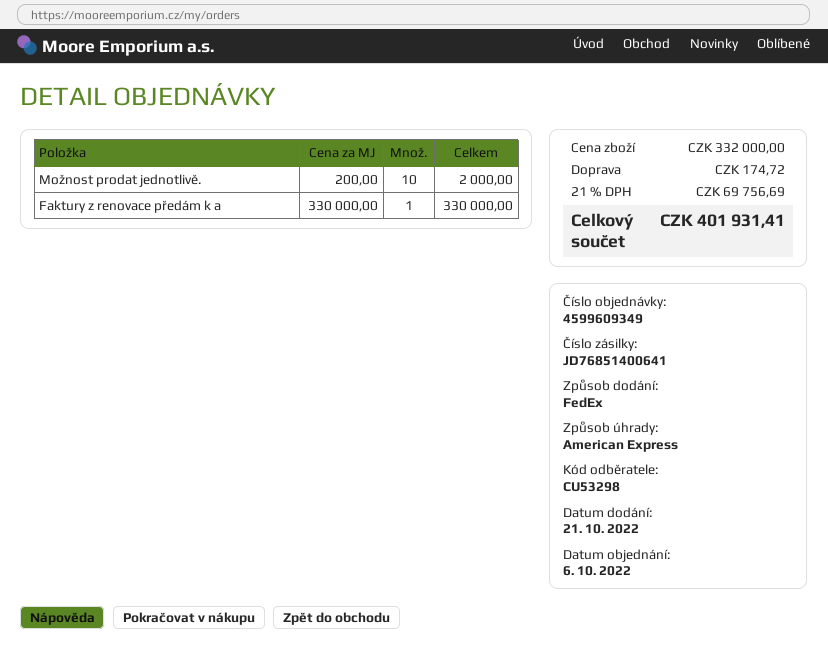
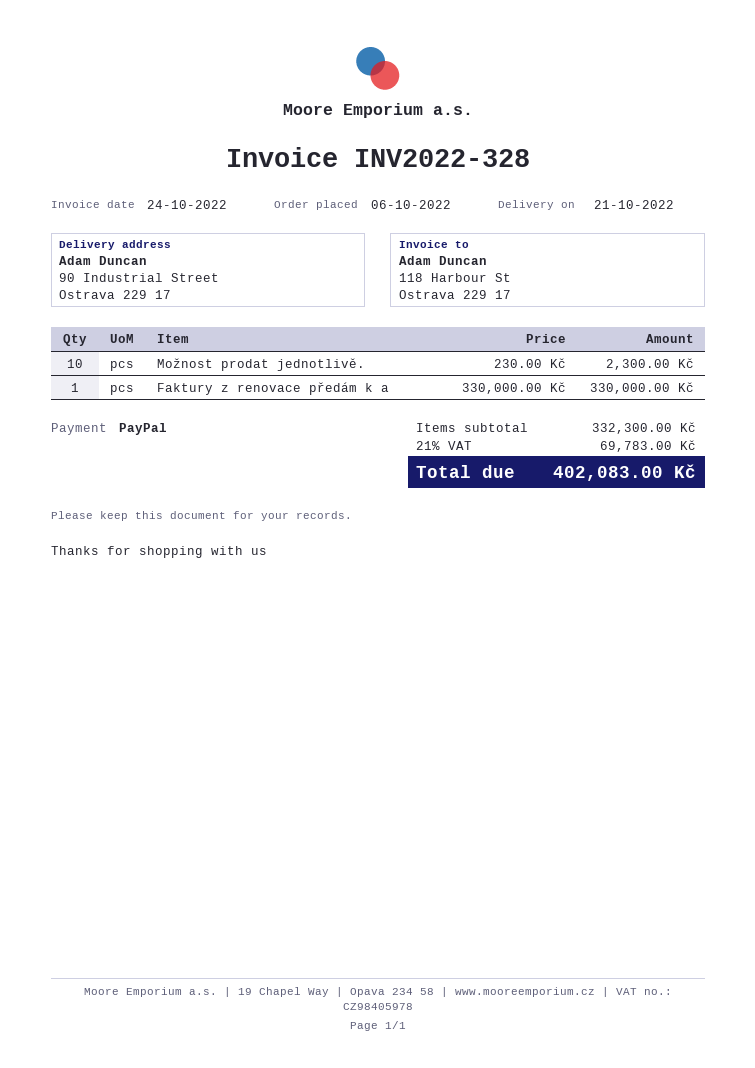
payment method: American Express -> PayPal
Možnost prodat jednotlivě.: 10 x 200.00 = 2000.00 -> 10 x 230.00 = 2300.00
subtotal: 332000.00 -> 332300.00
shipping: 174.72 -> none
tax: 21% = 69756.69 -> 21% = 69783.00
total: 401931.41 -> 402083.00

